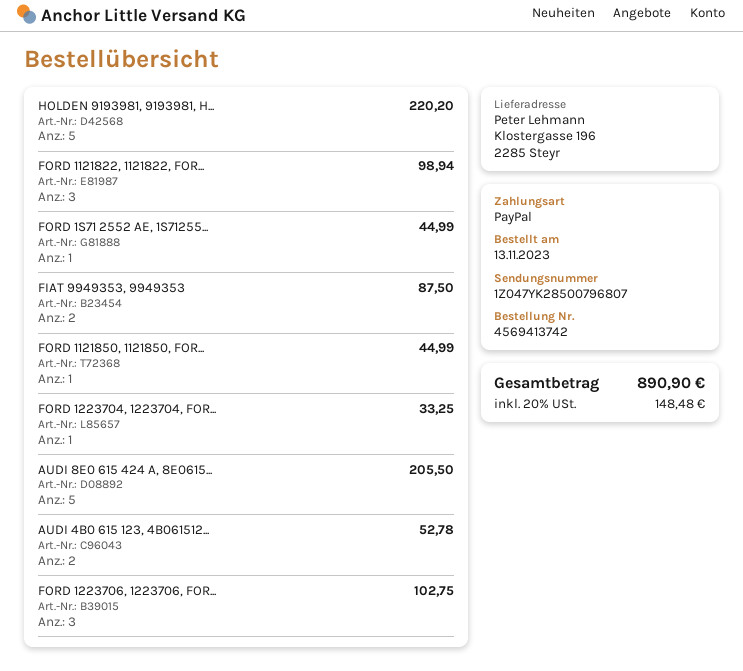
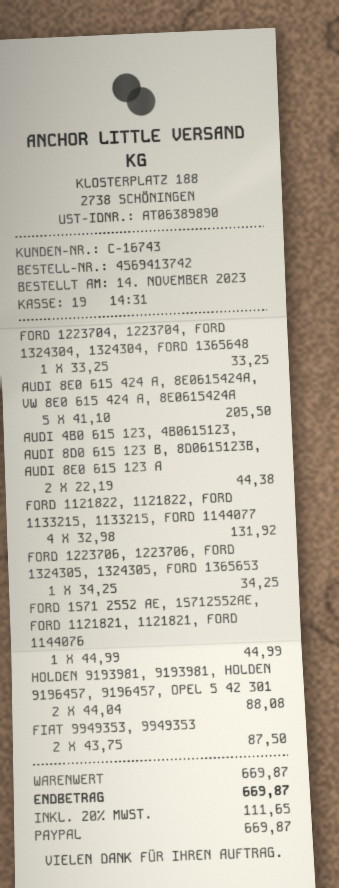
order date: 2023-11-13 -> 2023-11-14
HOLDEN 9193981, 9193981, H...: 5 for 220.20 -> 2 for 88.08
FORD 1121822, 1121822, FOR...: 3 for 98.94 -> 4 for 131.92
FORD 1121850, 1121850, FOR...: 1 for 44.99 -> none
AUDI 4B0 615 123, 4B061512...: 2 for 52.78 -> 2 for 44.38
FORD 1223706, 1223706, FOR...: 3 for 102.75 -> 1 for 34.25
tax: 20% = 148.48 -> 20% = 111.65
total: 890.90 -> 669.87

